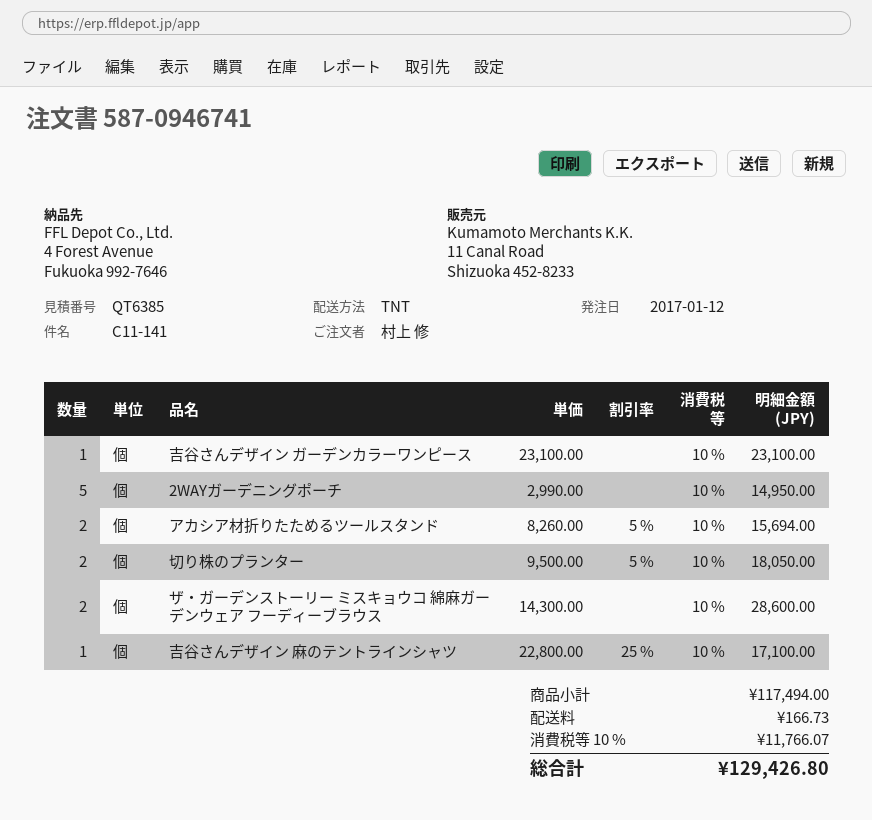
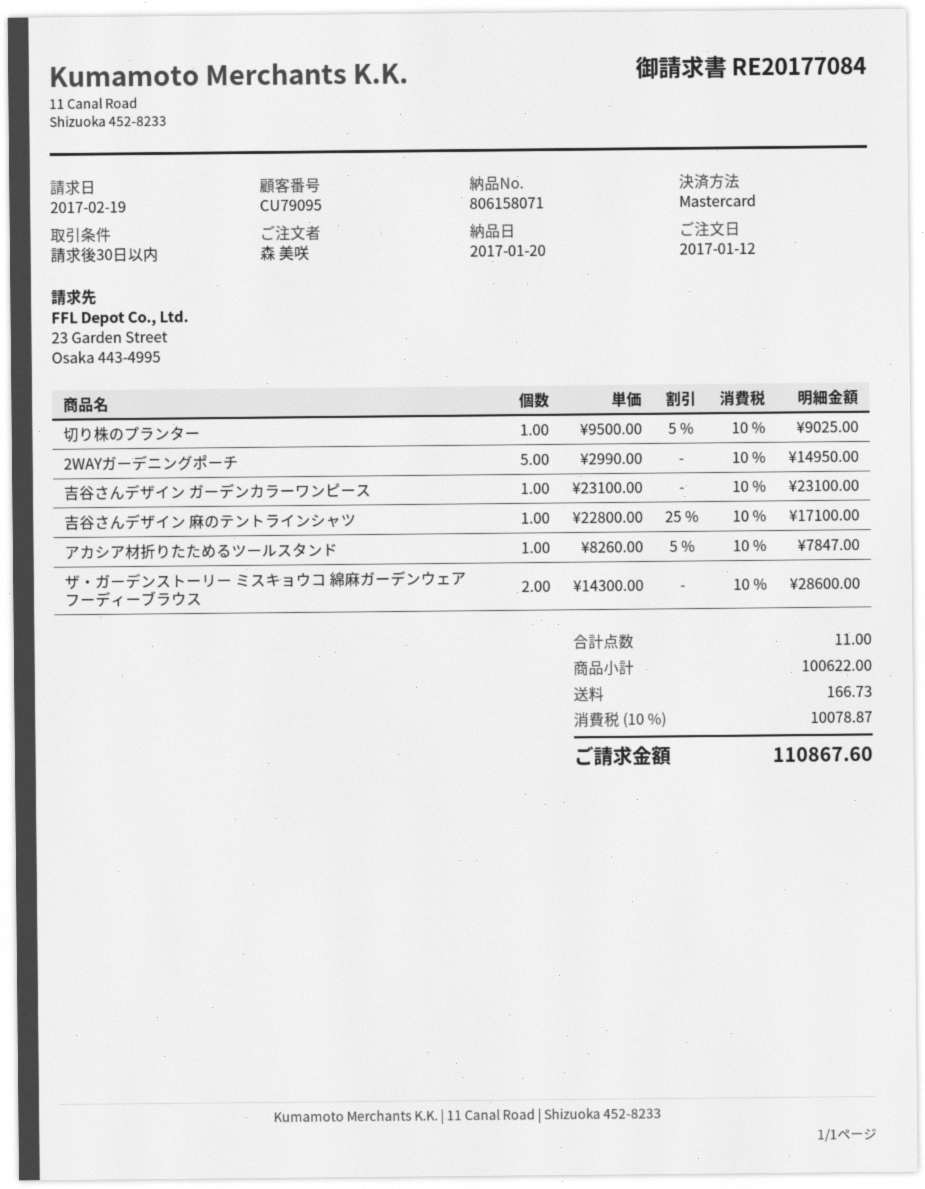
ordered by: 村上 修 -> 森 美咲
アカシア材折りたためるツールスタンド: 2 x 8260.00 - 5% = 15694.00 -> 1 x 8260.00 - 5% = 7847.00
切り株のプランター: 2 x 9500.00 - 5% = 18050.00 -> 1 x 9500.00 - 5% = 9025.00
subtotal: 117494.00 -> 100622.00
tax: 10% = 11766.07 -> 10% = 10078.87
total: 129426.80 -> 110867.60

